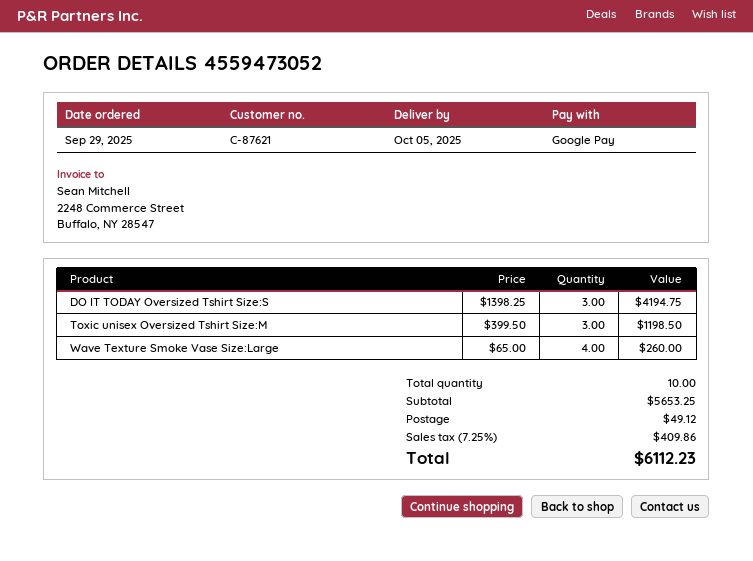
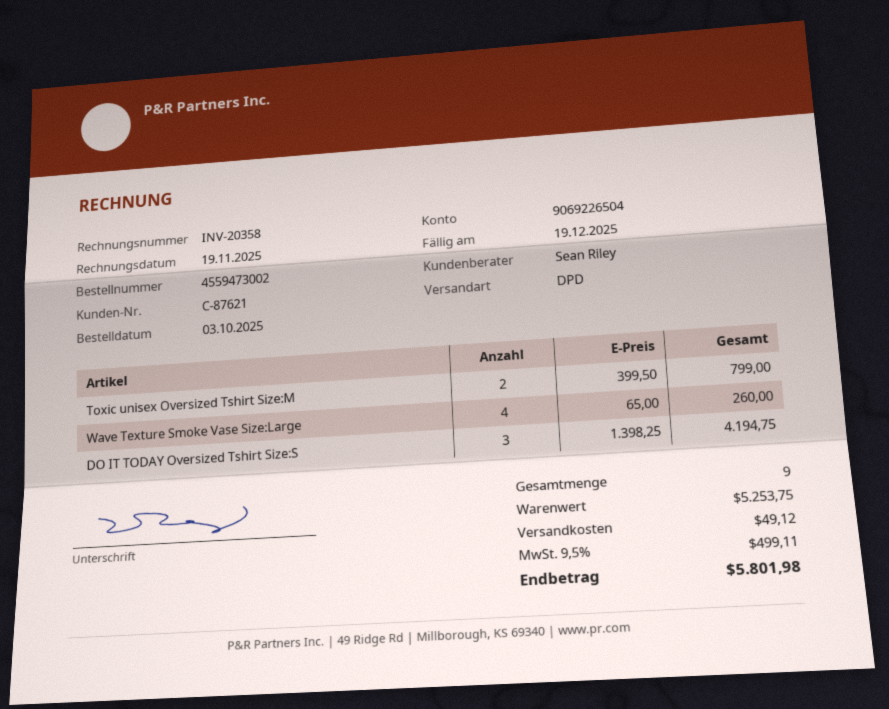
order number: 4559473052 -> 4559473002
order date: 2025-09-29 -> 2025-10-03
Toxic unisex Oversized Tshirt Size:M: 3 x 399.50 = 1198.50 -> 2 x 399.50 = 799.00
total quantity: 10 -> 9
subtotal: 5653.25 -> 5253.75
tax: 7.25% = 409.86 -> 9.5% = 499.11
total: 6112.23 -> 5801.98

